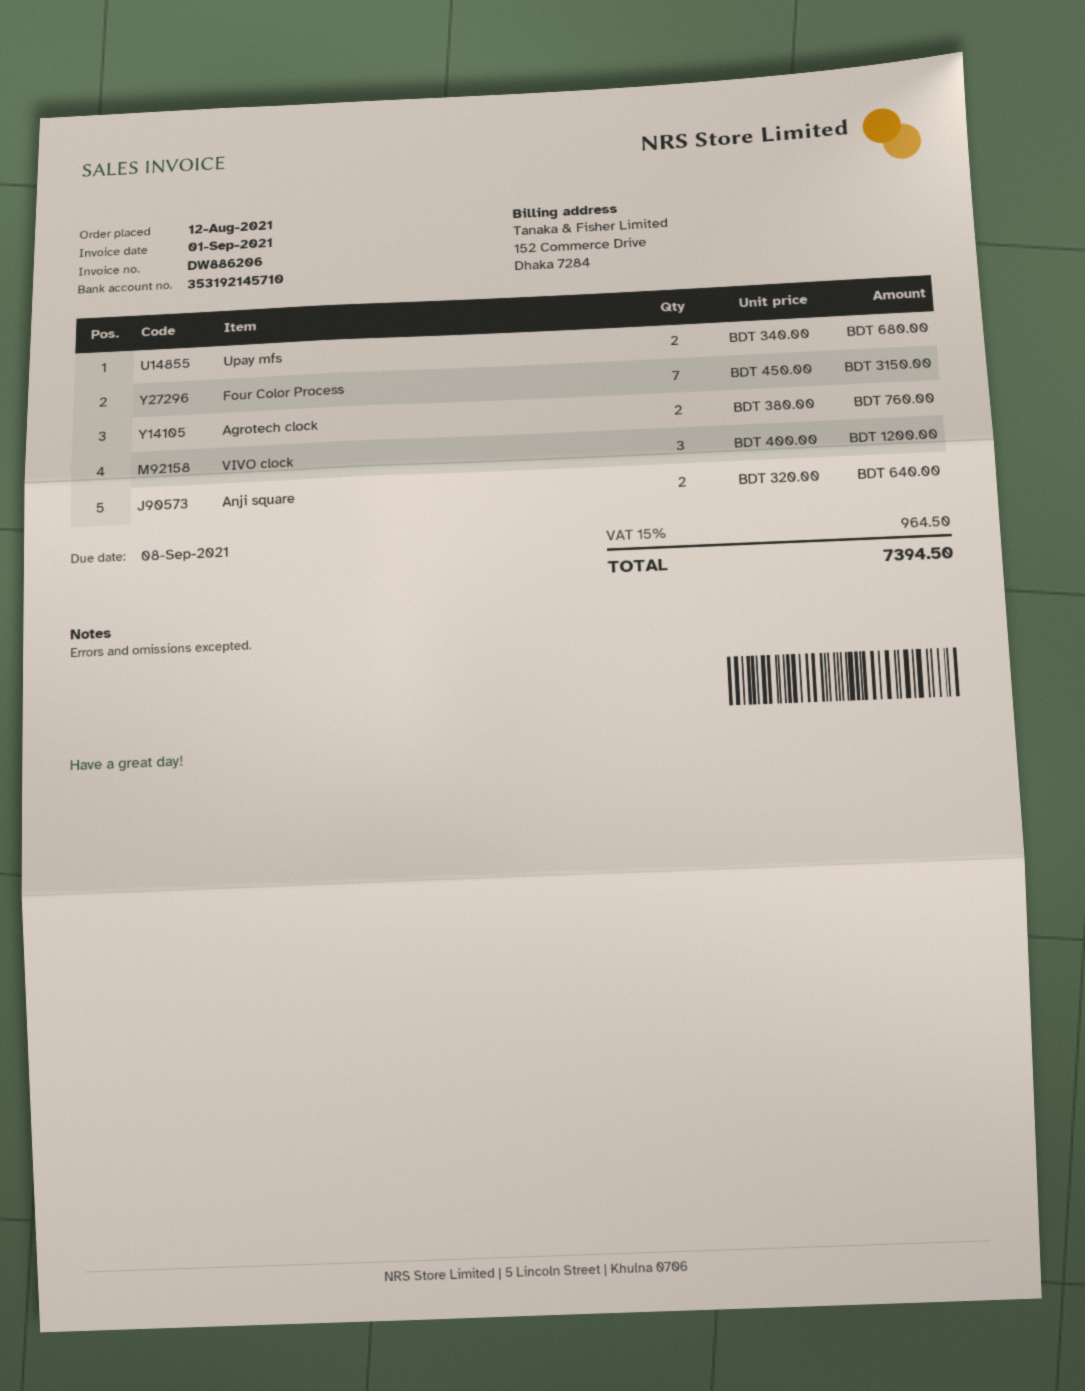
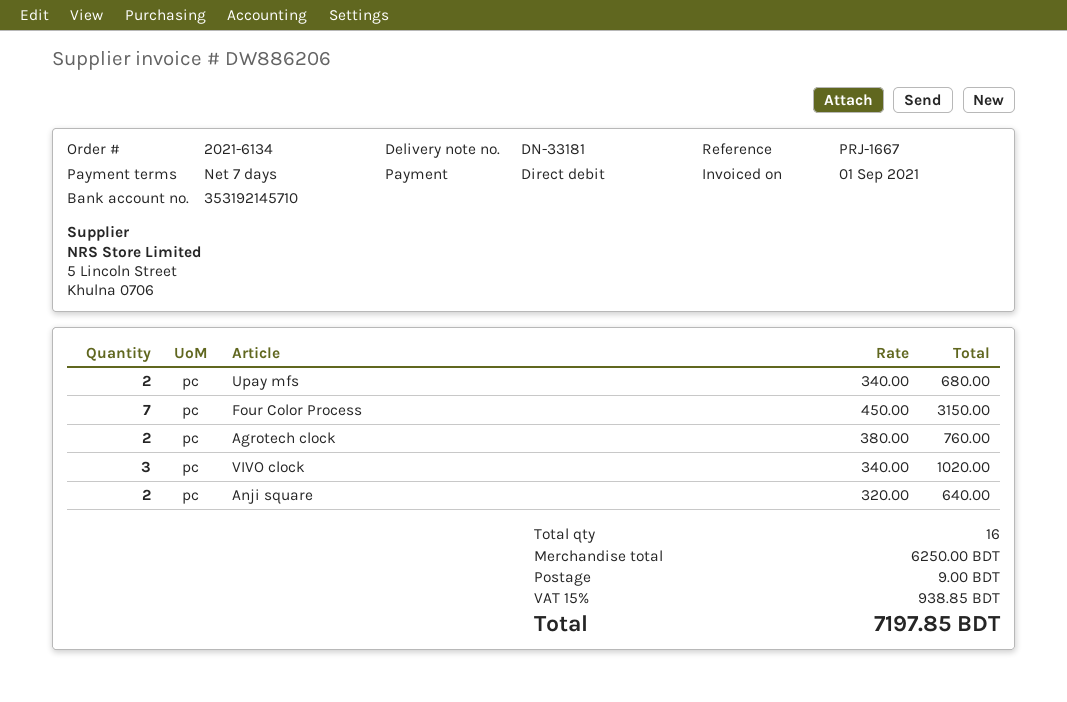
VIVO clock: 3 x 400.00 = 1200.00 -> 3 x 340.00 = 1020.00
shipping: none -> 9.00
tax: 15% = 964.50 -> 15% = 938.85
total: 7394.50 -> 7197.85

